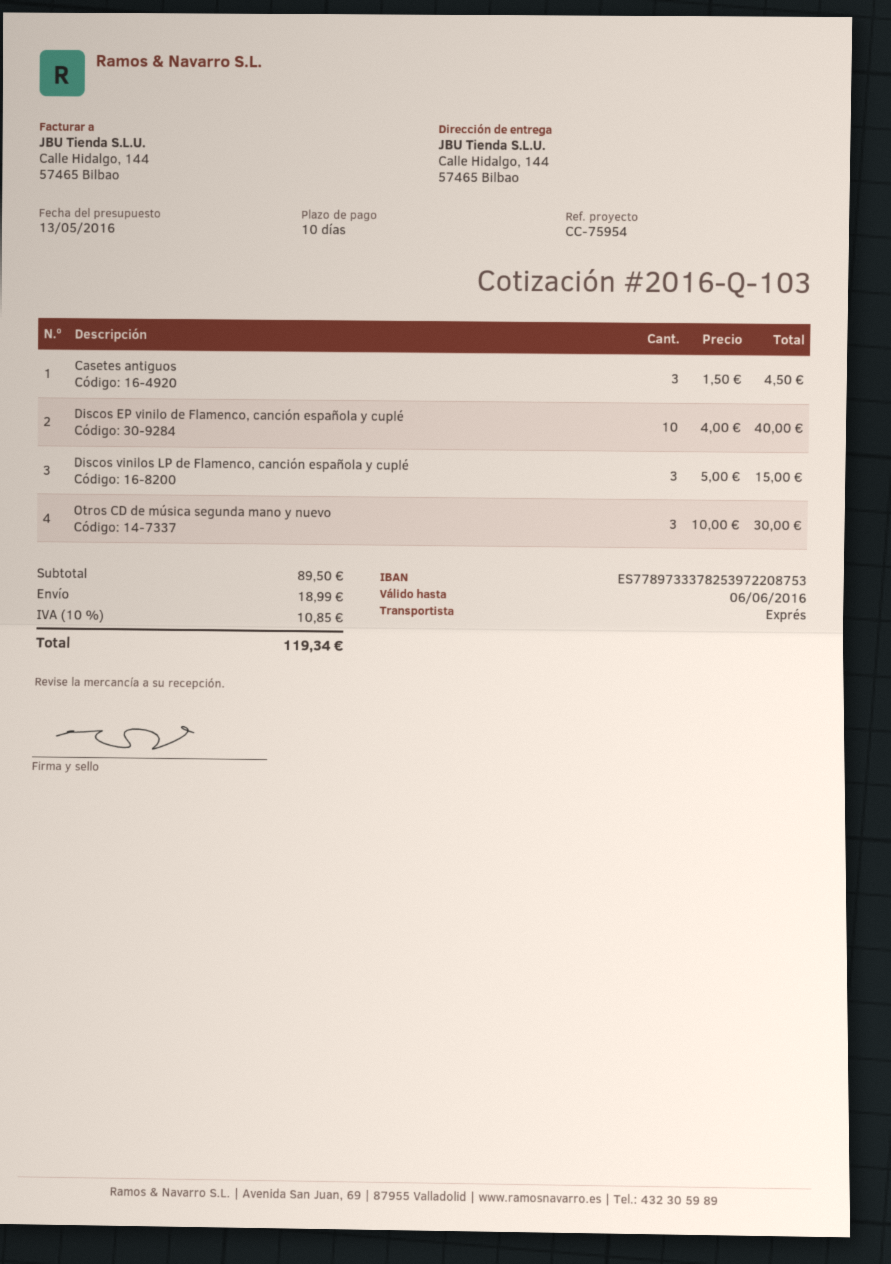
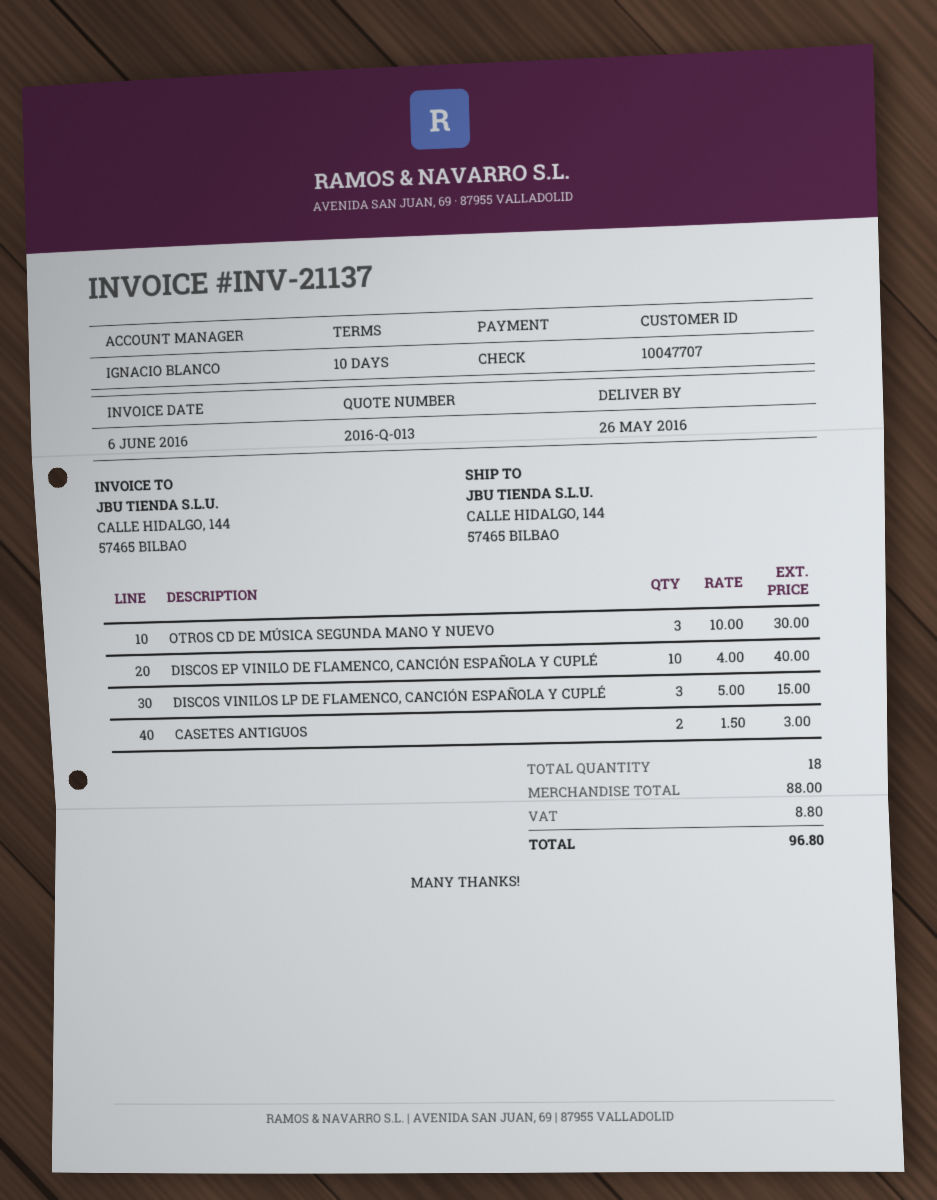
quote number: 2016-Q-103 -> 2016-Q-013
Casetes antiguos: 3 x 1.50 = 4.50 -> 2 x 1.50 = 3.00
subtotal: 89.50 -> 88.00
shipping: 18.99 -> none
tax: 10.85 -> 8.80
total: 119.34 -> 96.80

